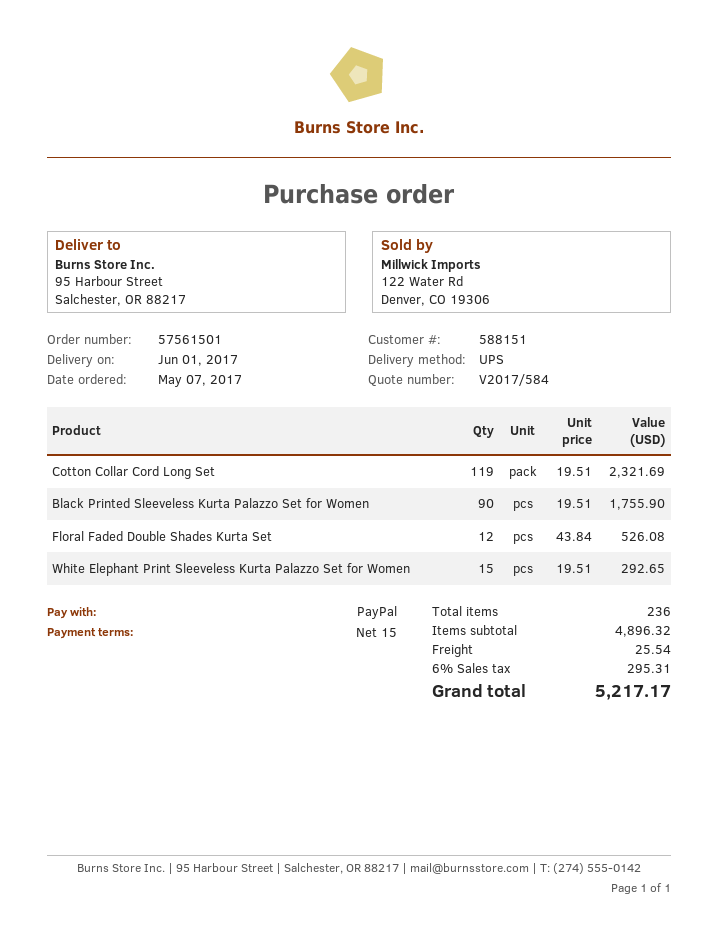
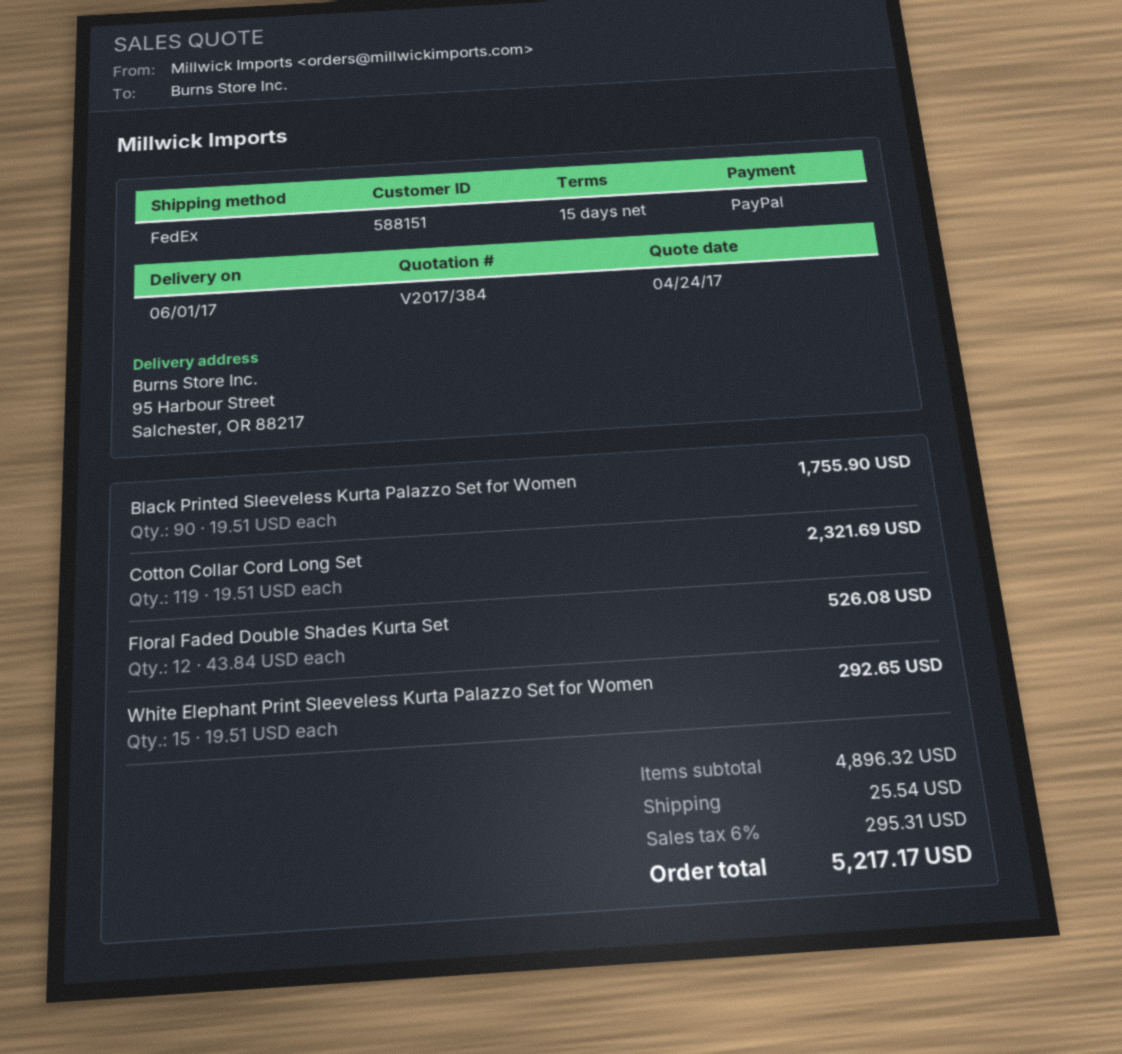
quote number: V2017/584 -> V2017/384
shipping method: UPS -> FedEx

